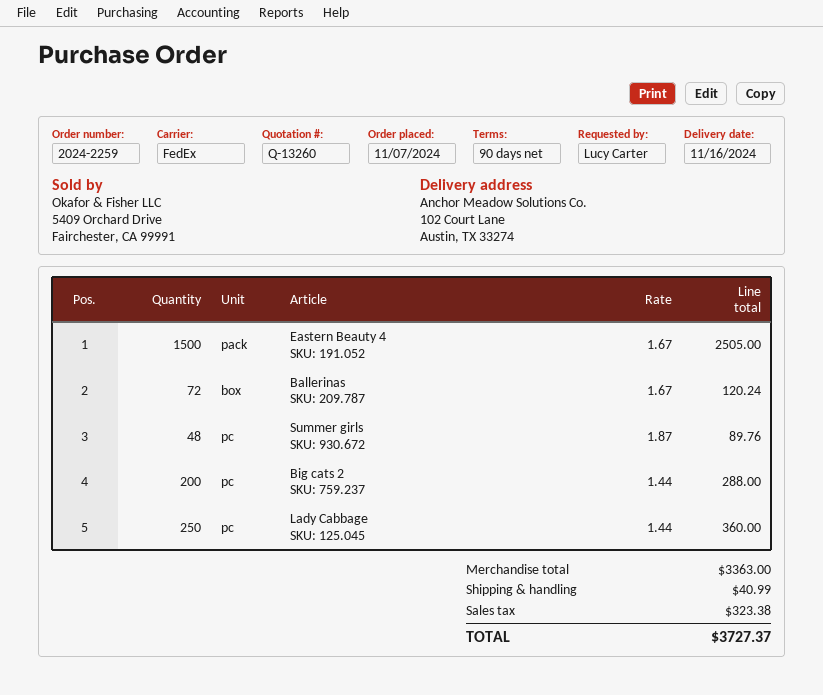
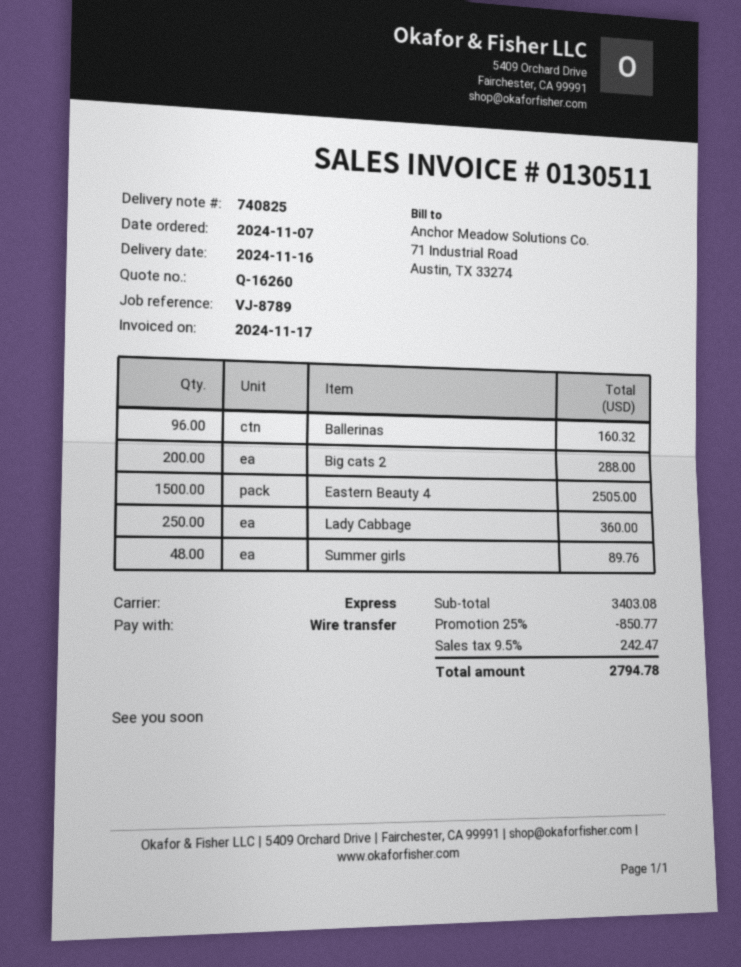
quote number: Q-13260 -> Q-16260
shipping method: FedEx -> express
Ballerinas: 72 for 120.24 -> 96 for 160.32
subtotal: 3363.00 -> 3403.08
discount: none -> 25% = 850.77
shipping: 40.99 -> none
tax: 323.38 -> 242.47
total: 3727.37 -> 2794.78

